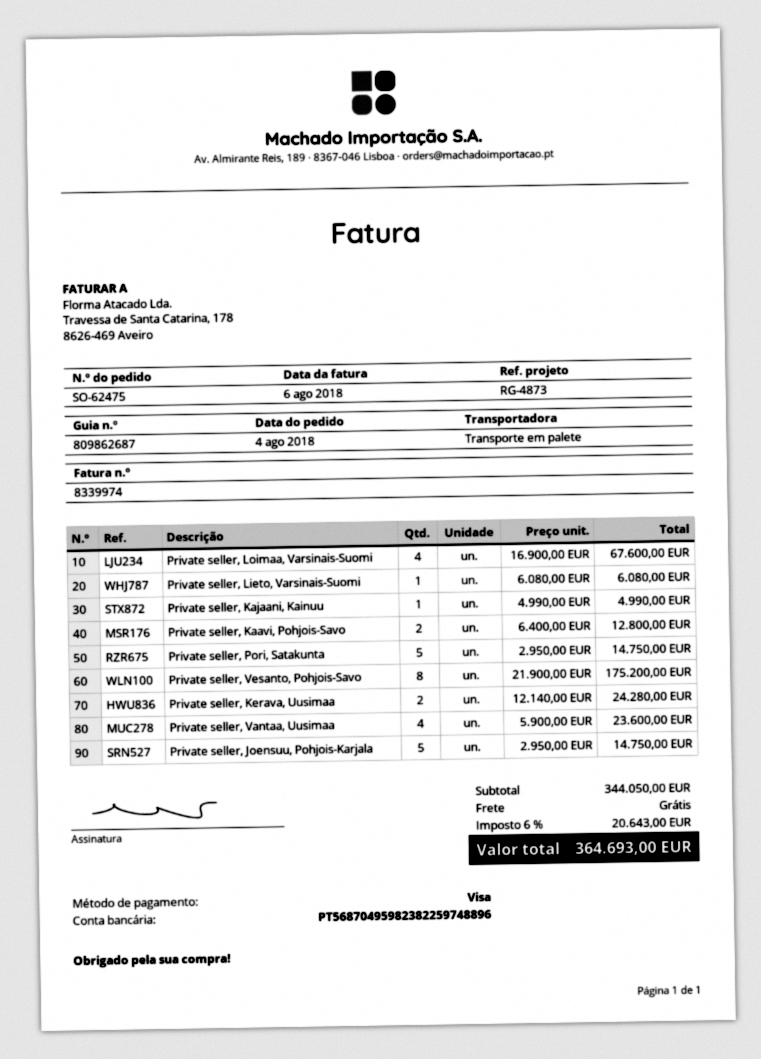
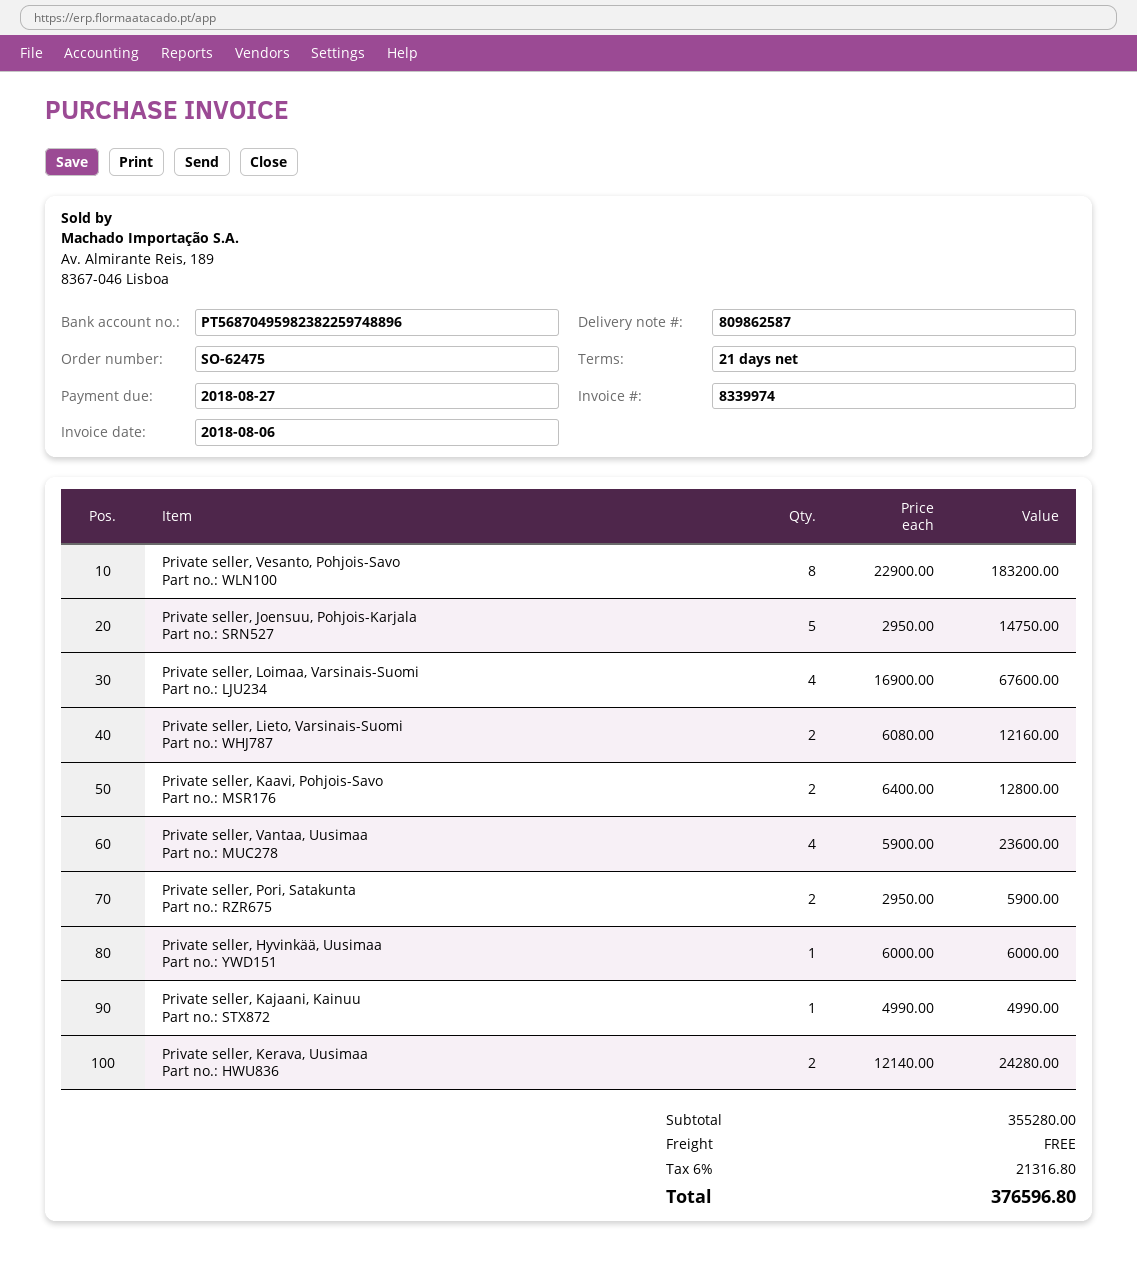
delivery note number: 809862687 -> 809862587
Private seller, Lieto, Varsinais-Suomi: 1 x 6080.00 = 6080.00 -> 2 x 6080.00 = 12160.00
Private seller, Pori, Satakunta: 5 x 2950.00 = 14750.00 -> 2 x 2950.00 = 5900.00
Private seller, Vesanto, Pohjois-Savo: 8 x 21900.00 = 175200.00 -> 8 x 22900.00 = 183200.00
Private seller, Hyvinkää, Uusimaa: none -> 1 x 6000.00 = 6000.00
subtotal: 344050.00 -> 355280.00
tax: 6% = 20643.00 -> 6% = 21316.80
total: 364693.00 -> 376596.80

